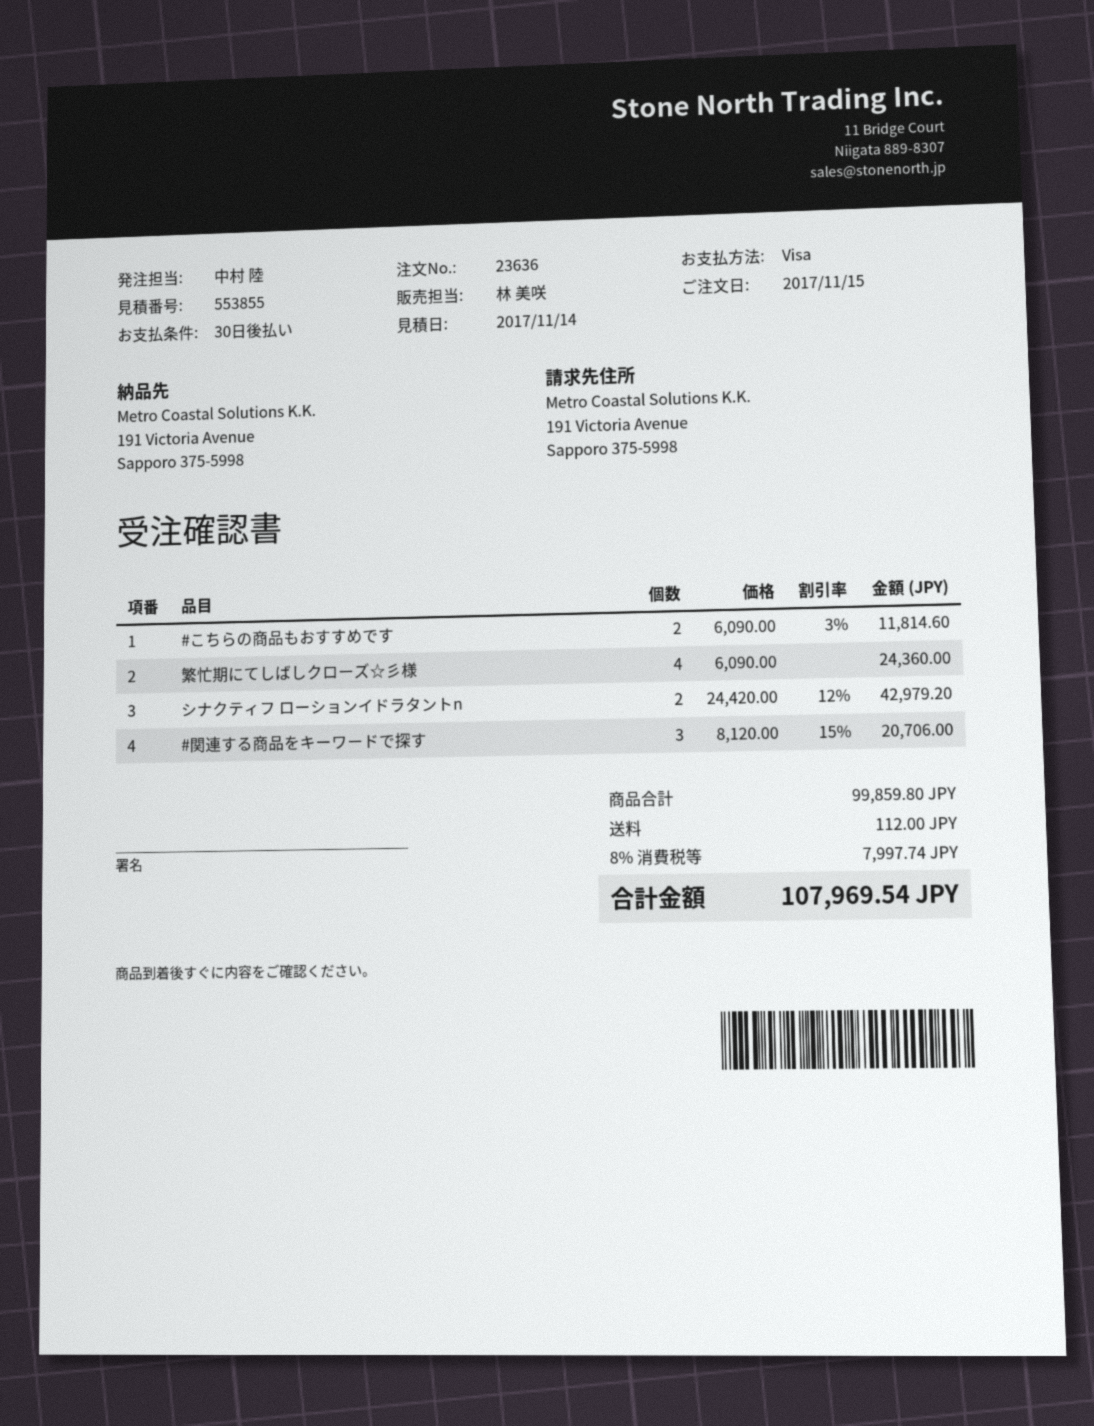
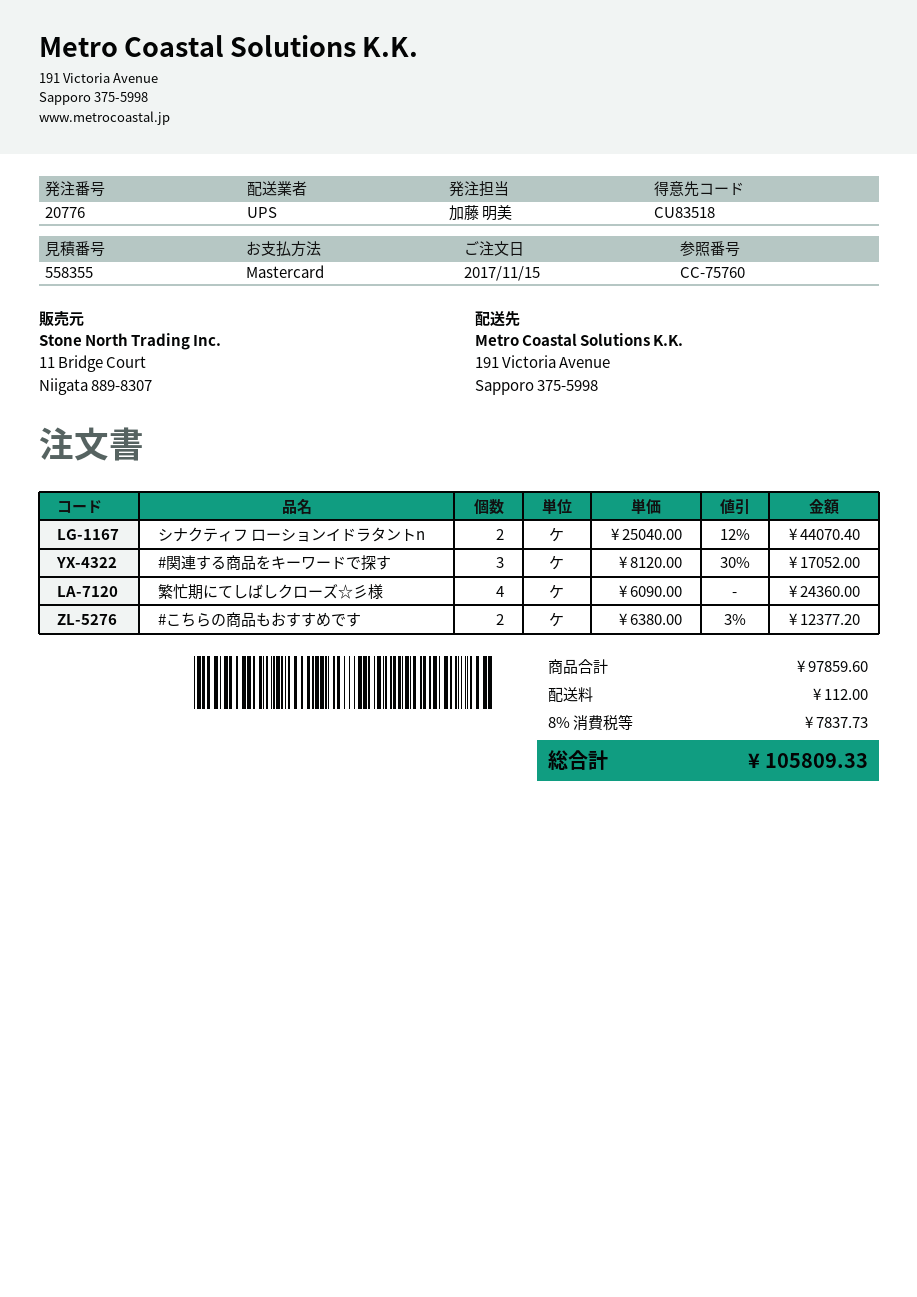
quote number: 553855 -> 558355
order number: 23636 -> 20776
ordered by: 中村 陸 -> 加藤 明美
payment method: Visa -> Mastercard
#こちらの商品もおすすめです: 2 x 6090.00 - 3% = 11814.60 -> 2 x 6380.00 - 3% = 12377.20
シナクティフ ローションイドラタントn: 2 x 24420.00 - 12% = 42979.20 -> 2 x 25040.00 - 12% = 44070.40
#関連する商品をキーワードで探す: 3 x 8120.00 - 15% = 20706.00 -> 3 x 8120.00 - 30% = 17052.00
subtotal: 99859.80 -> 97859.60
tax: 8% = 7997.74 -> 8% = 7837.73
total: 107969.54 -> 105809.33

